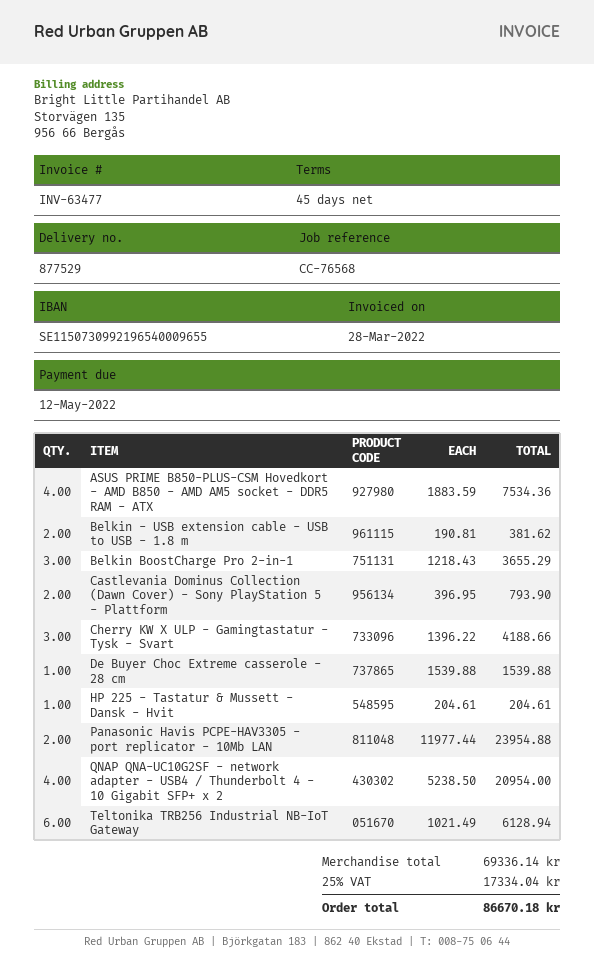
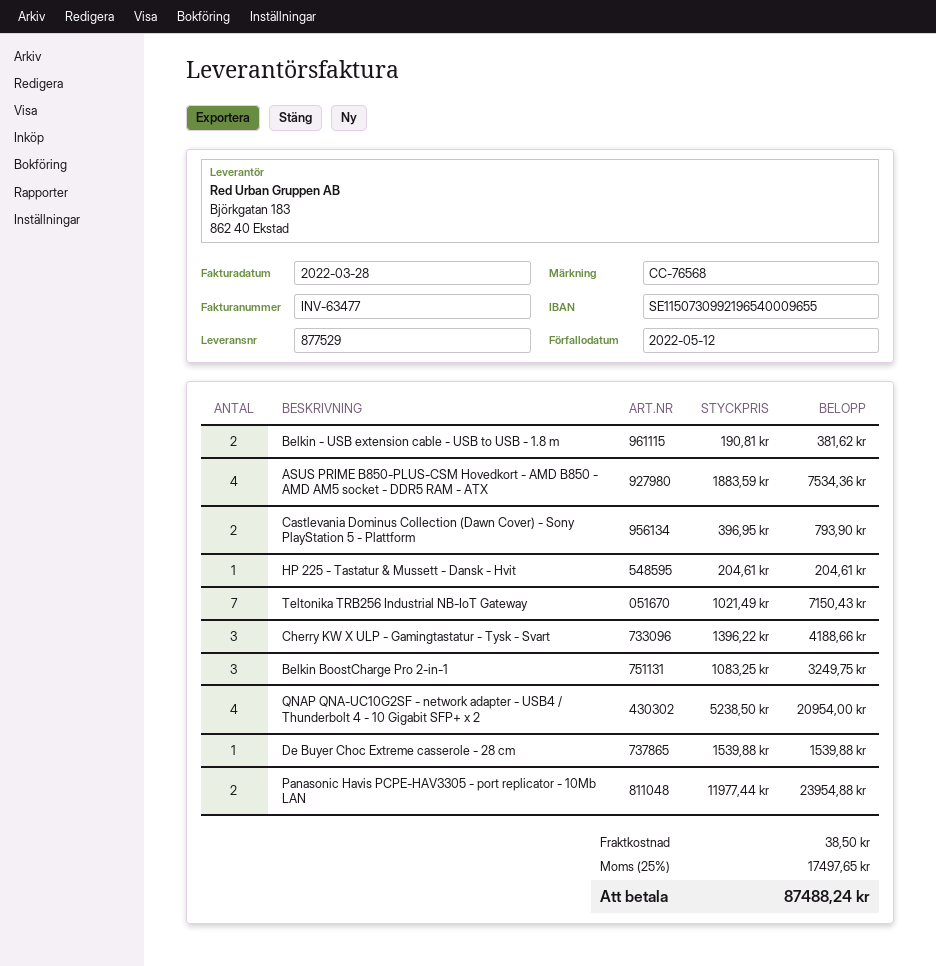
Belkin BoostCharge Pro 2-in-1: 3 x 1218.43 = 3655.29 -> 3 x 1083.25 = 3249.75
Teltonika TRB256 Industrial NB-IoT Gateway: 6 x 1021.49 = 6128.94 -> 7 x 1021.49 = 7150.43
shipping: none -> 38.50
tax: 25% = 17334.04 -> 25% = 17497.65
total: 86670.18 -> 87488.24

